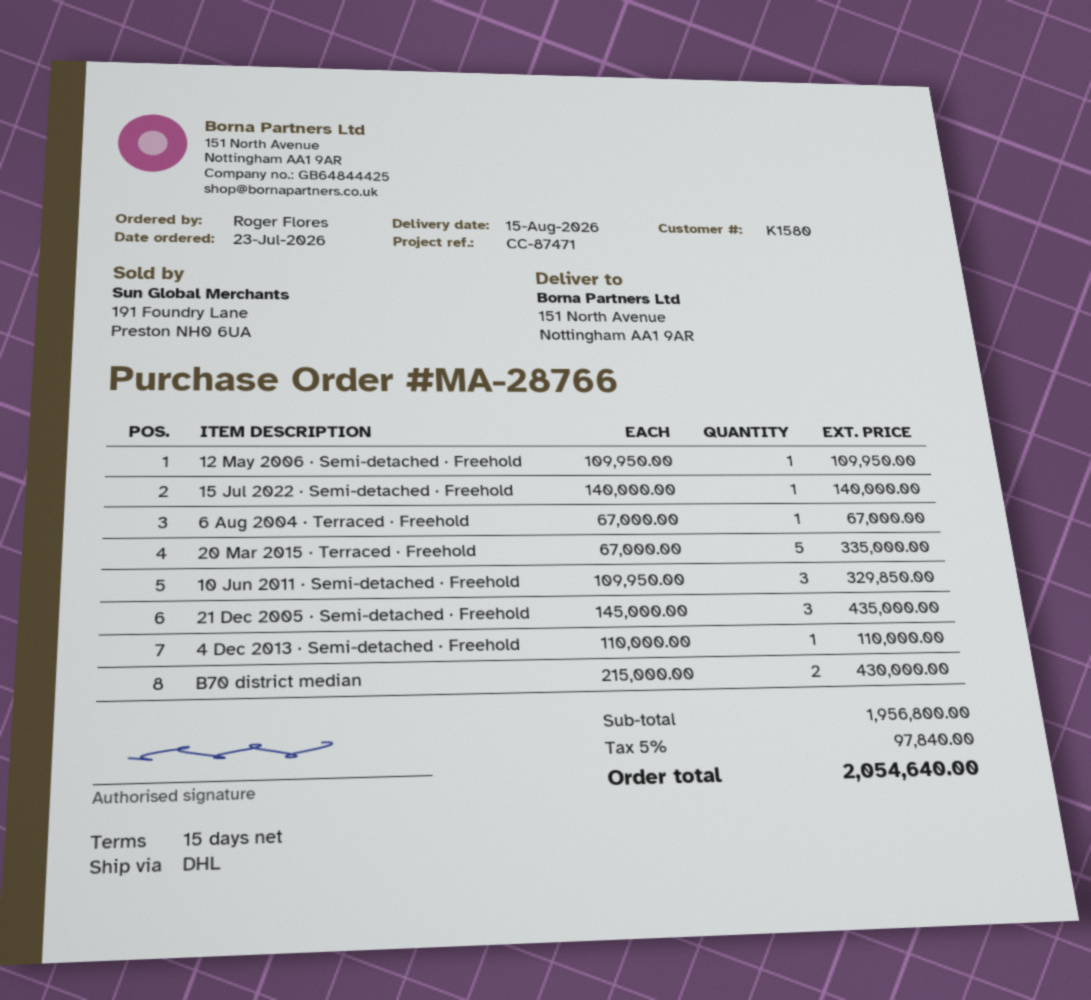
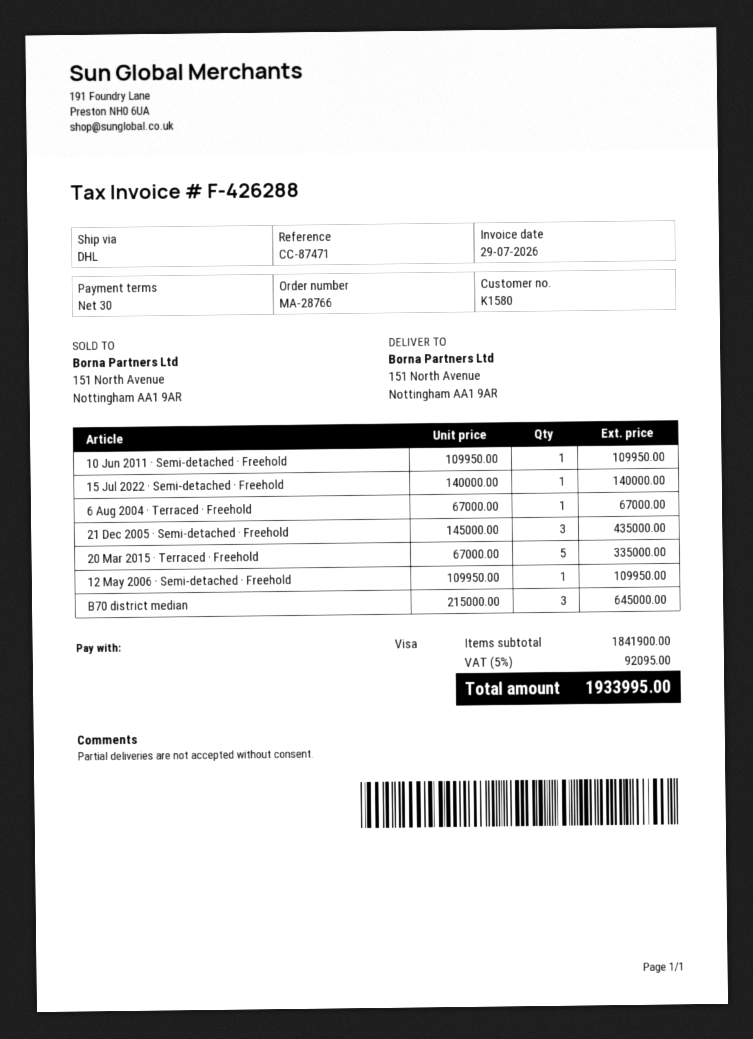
payment terms: 15 days -> 30 days
10 Jun 2011 · Semi-detached · Freehold: 3 x 109950.00 = 329850.00 -> 1 x 109950.00 = 109950.00
4 Dec 2013 · Semi-detached · Freehold: 1 x 110000.00 = 110000.00 -> none
B70 district median: 2 x 215000.00 = 430000.00 -> 3 x 215000.00 = 645000.00
subtotal: 1956800.00 -> 1841900.00
tax: 5% = 97840.00 -> 5% = 92095.00
total: 2054640.00 -> 1933995.00

